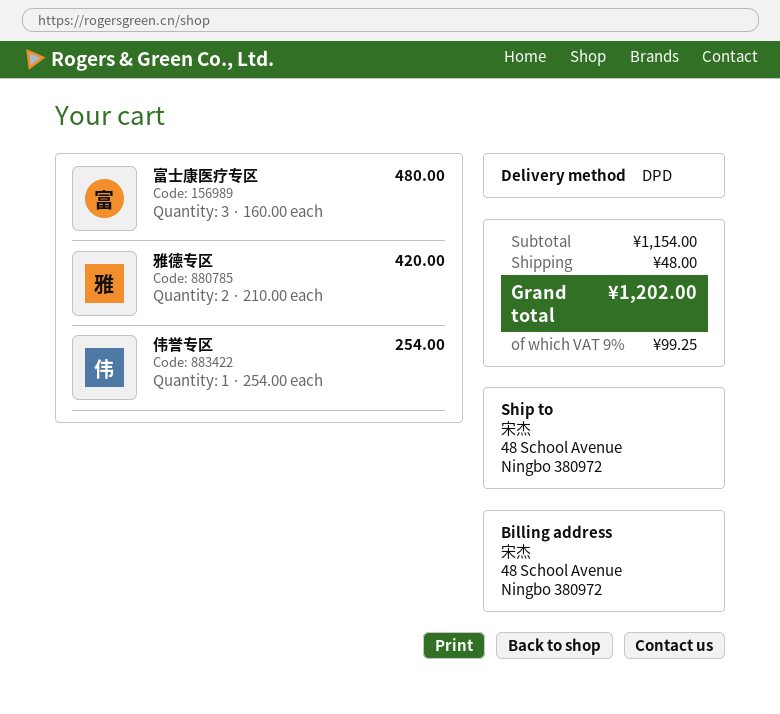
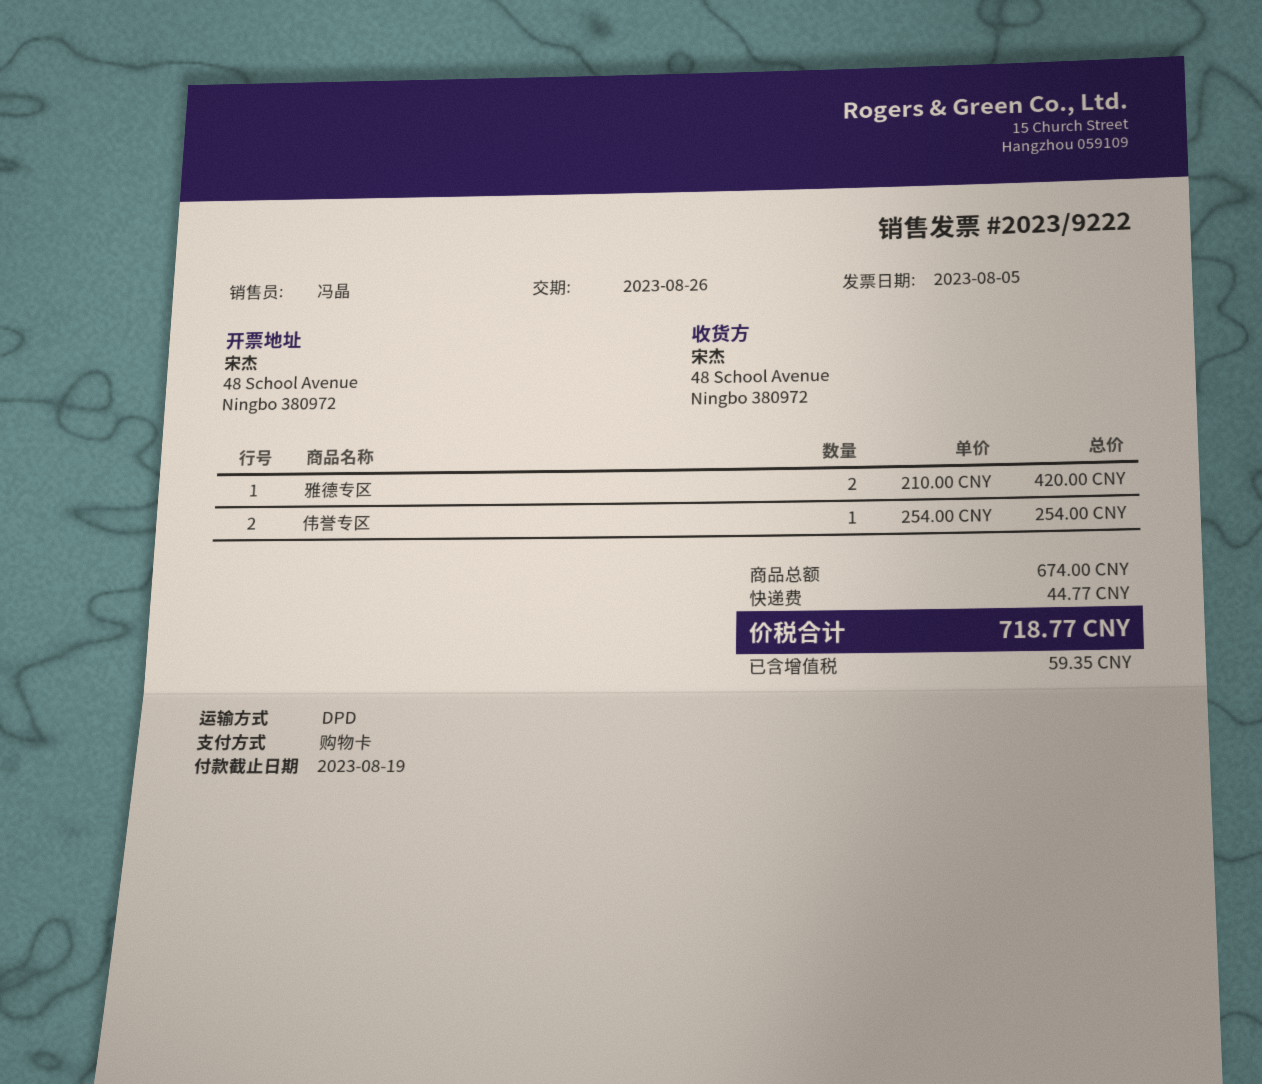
富士康医疗专区: 3 x 160.00 = 480.00 -> none
subtotal: 1154.00 -> 674.00
shipping: 48.00 -> 44.77
tax: 99.25 -> 59.35
total: 1202.00 -> 718.77

